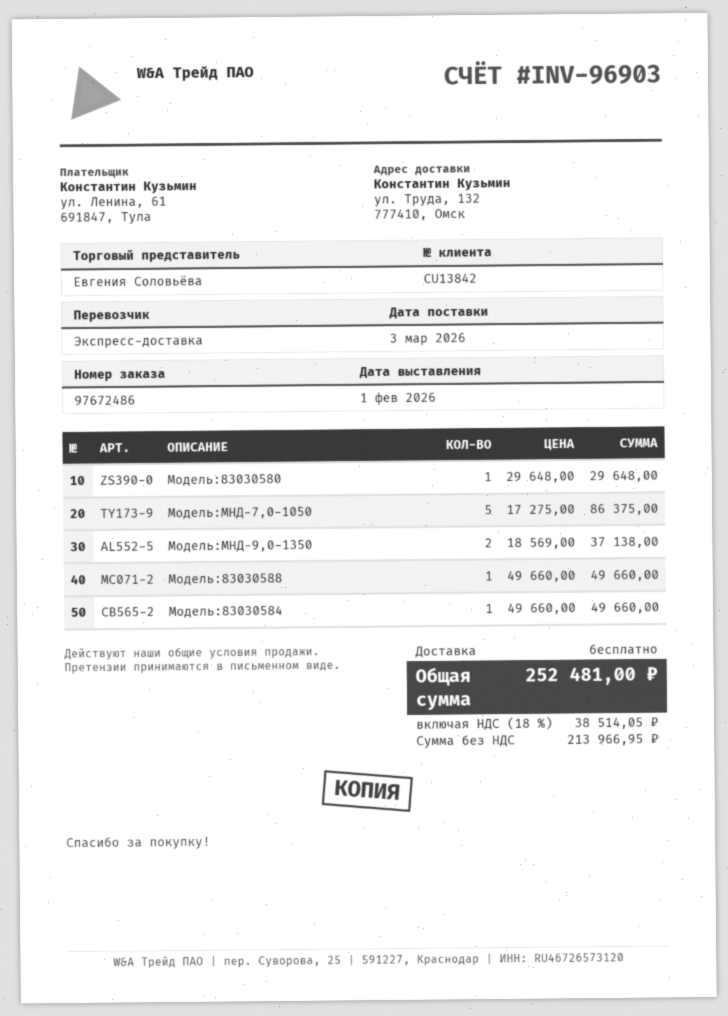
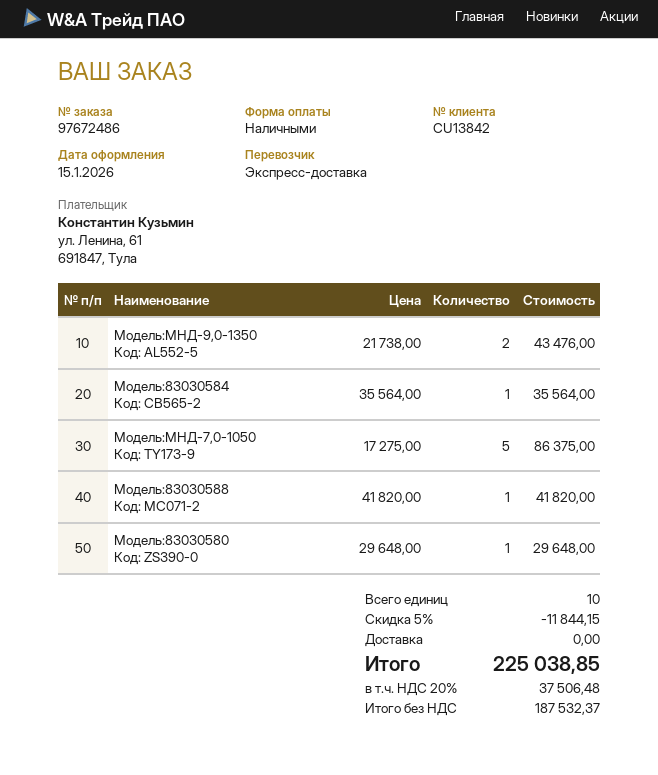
Модель:МНД-9,0-1350: 2 x 18569.00 = 37138.00 -> 2 x 21738.00 = 43476.00
Модель:83030588: 1 x 49660.00 = 49660.00 -> 1 x 41820.00 = 41820.00
Модель:83030584: 1 x 49660.00 = 49660.00 -> 1 x 35564.00 = 35564.00
discount: none -> 5% = 11844.15
net: 213966.95 -> 187532.37
tax: 18% = 38514.05 -> 20% = 37506.48
total: 252481.00 -> 225038.85

